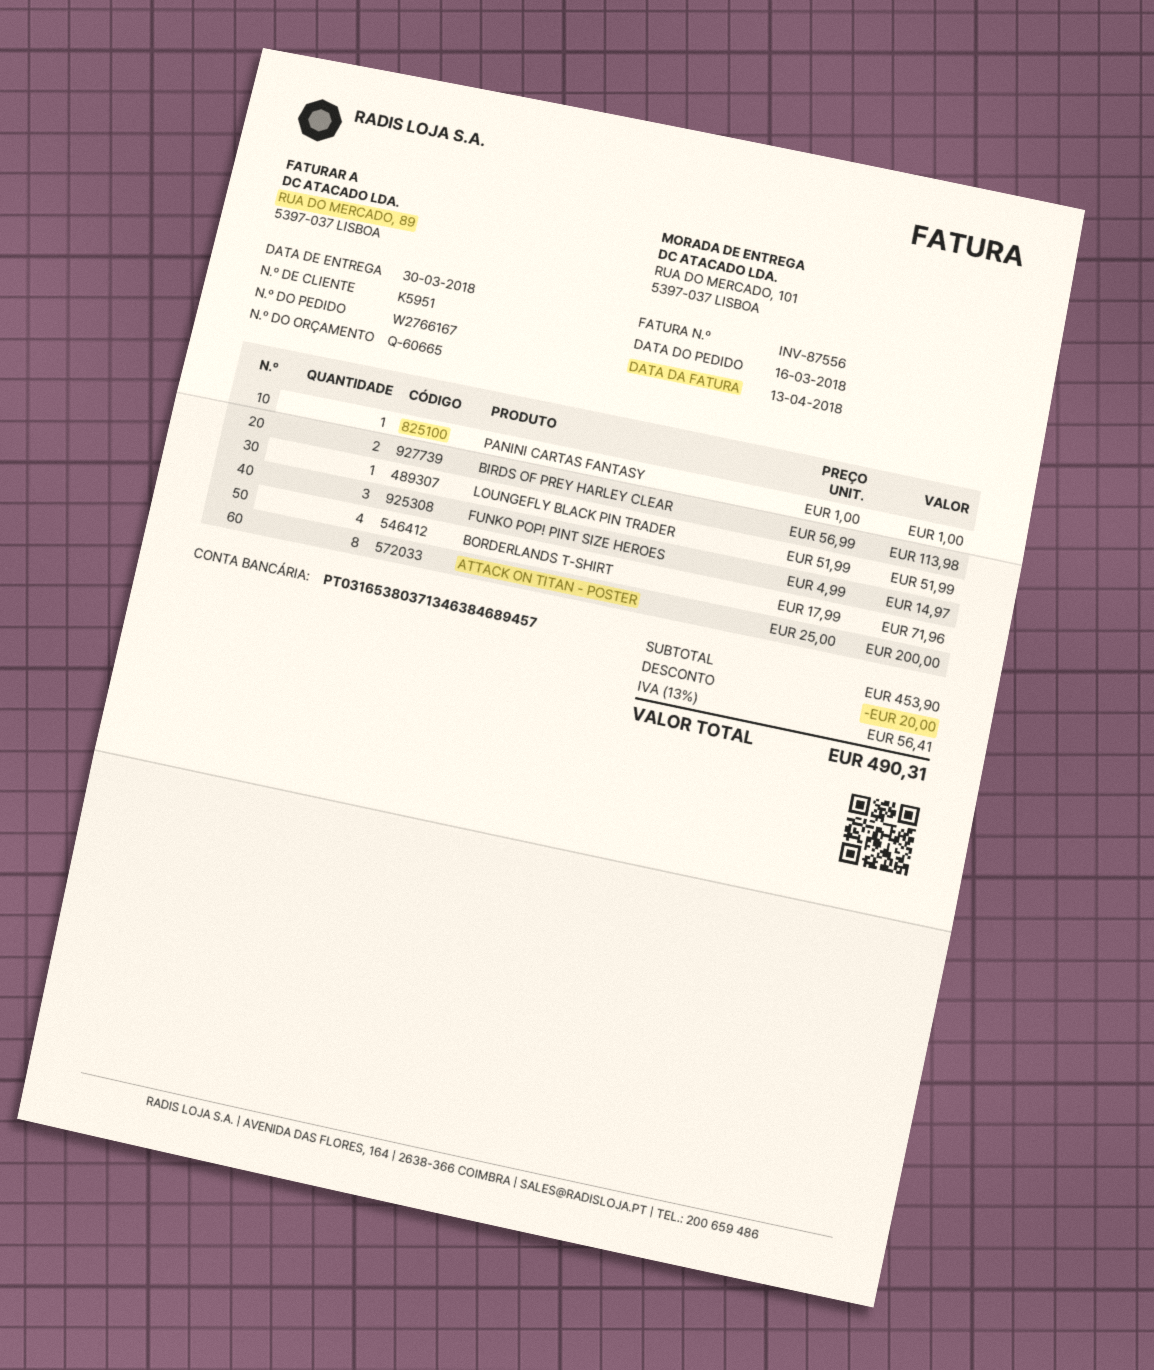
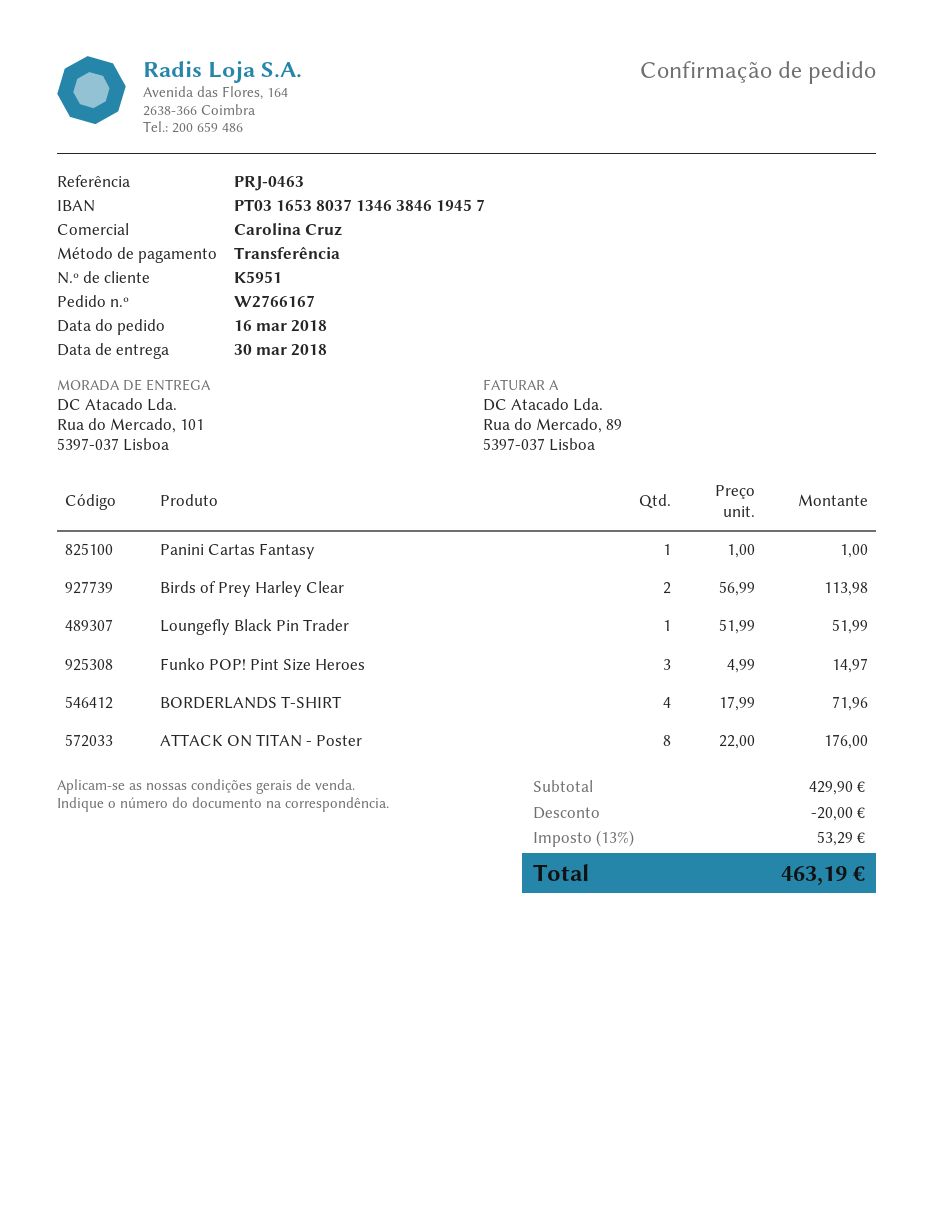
bank account: PT03165380371346384689457 -> PT03165380371346384619457
ATTACK ON TITAN - POSTER: 8 x 25.00 = 200.00 -> 8 x 22.00 = 176.00
subtotal: 453.90 -> 429.90
tax: 13% = 56.41 -> 13% = 53.29
total: 490.31 -> 463.19

